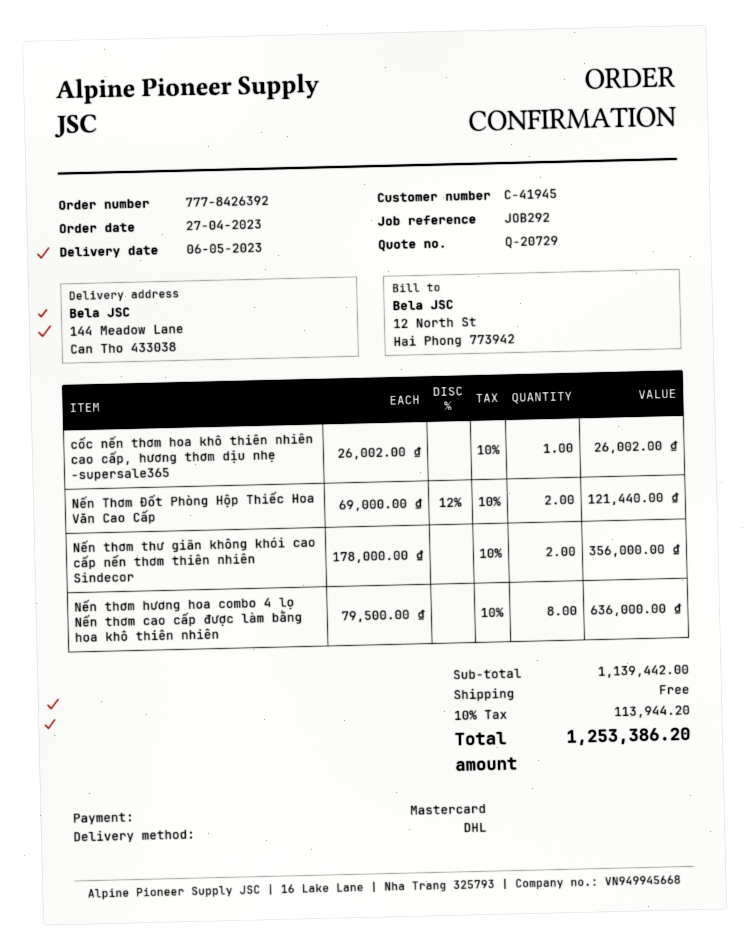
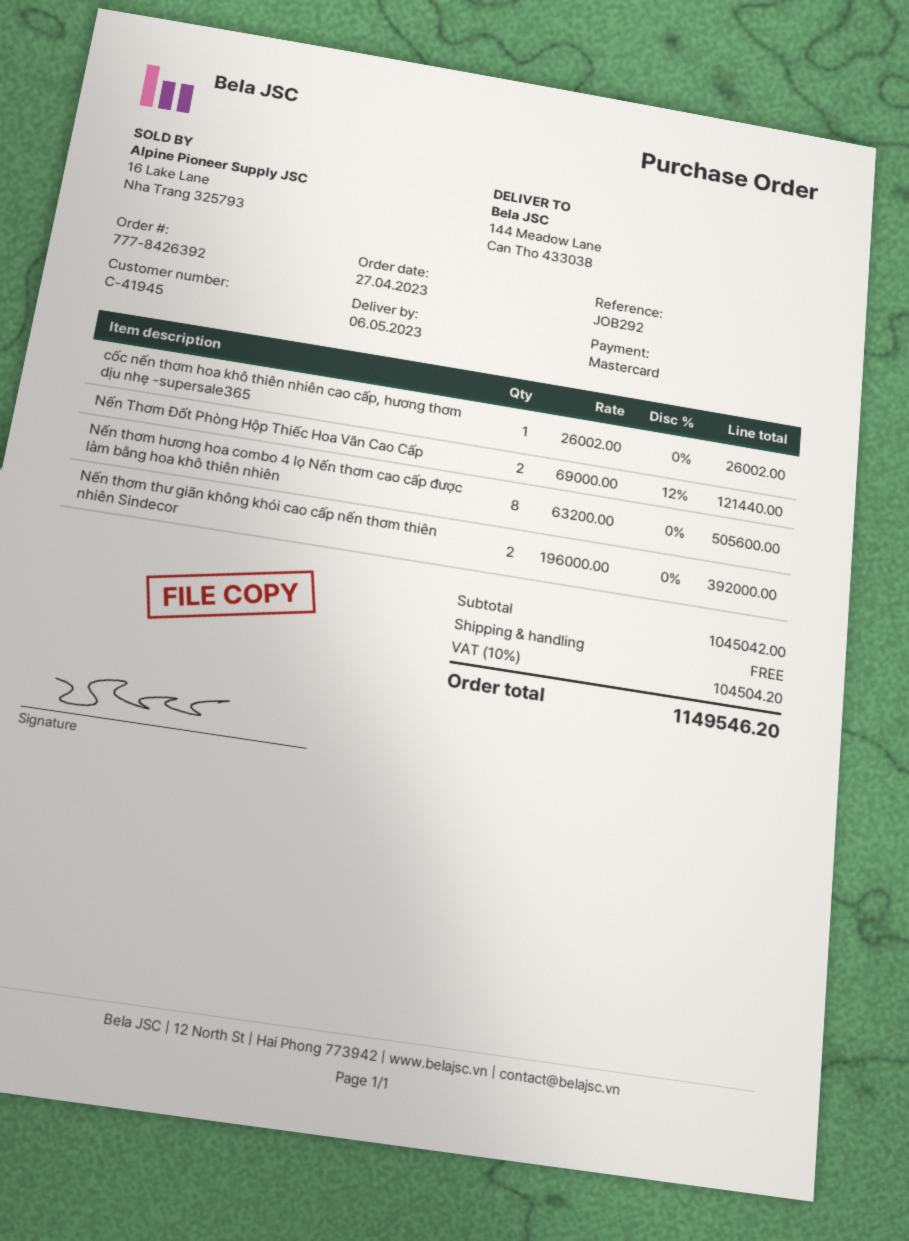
Nến thơm thư giãn không khói cao cấp nến thơm thiên nhiên Sindecor: 2 x 178000.00 = 356000.00 -> 2 x 196000.00 = 392000.00
Nến thơm hương hoa combo 4 lọ Nến thơm cao cấp được làm bằng hoa khô thiên nhiên: 8 x 79500.00 = 636000.00 -> 8 x 63200.00 = 505600.00
subtotal: 1139442.00 -> 1045042.00
tax: 10% = 113944.20 -> 10% = 104504.20
total: 1253386.20 -> 1149546.20

